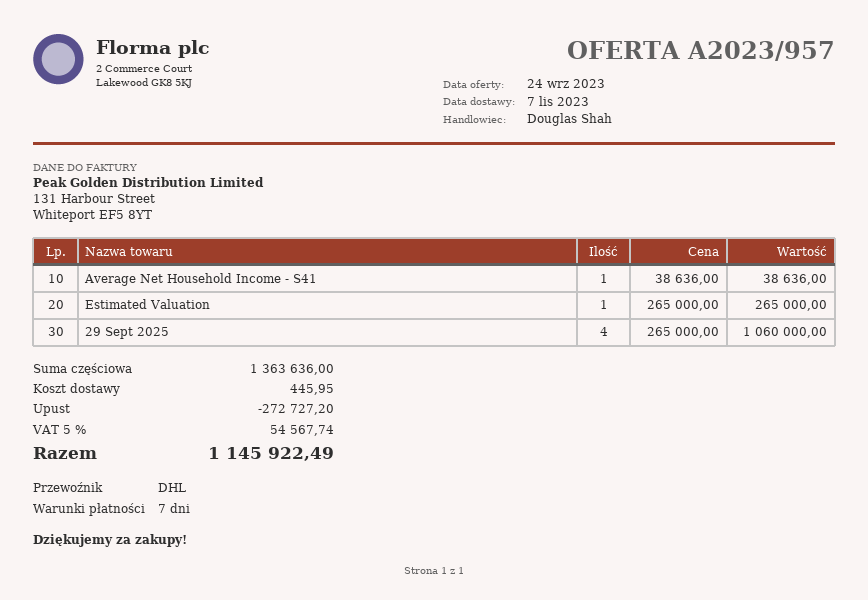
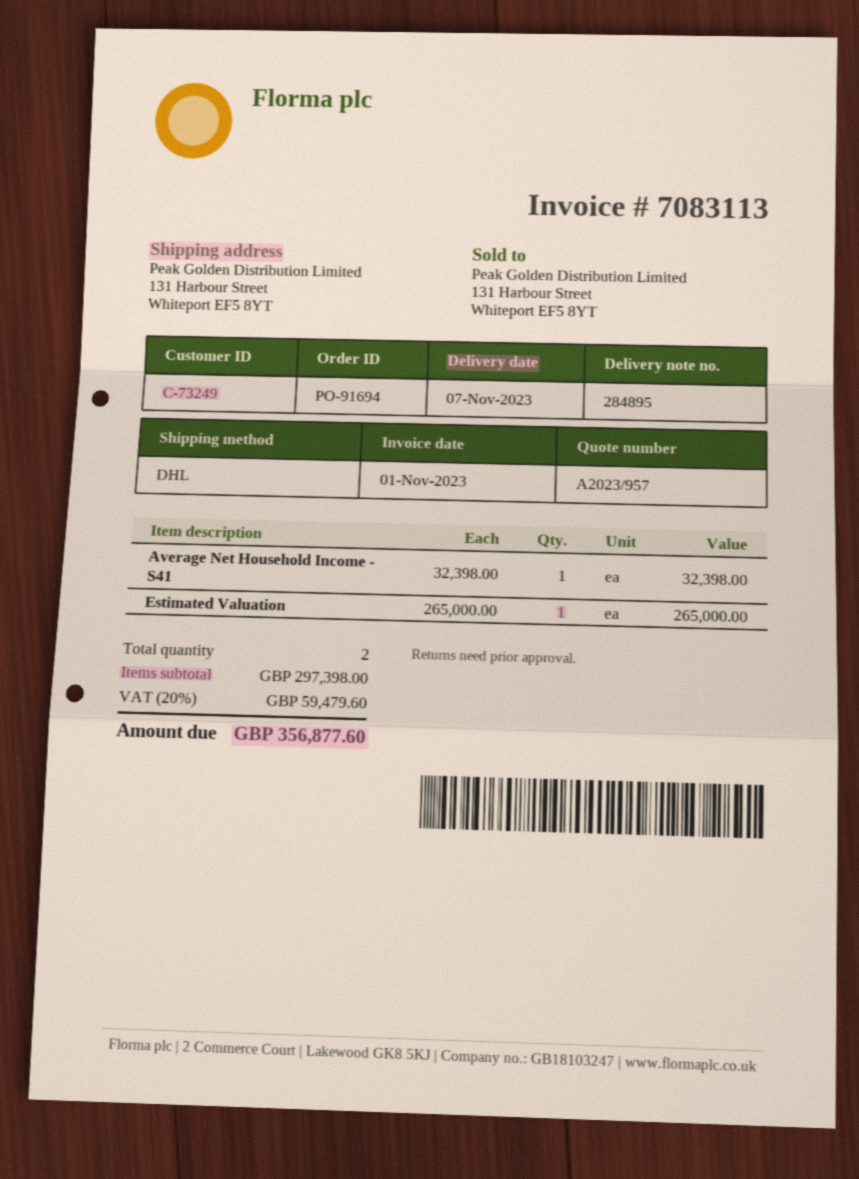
Average Net Household Income - S41: 1 x 38636.00 = 38636.00 -> 1 x 32398.00 = 32398.00
29 Sept 2025: 4 x 265000.00 = 1060000.00 -> none
subtotal: 1363636.00 -> 297398.00
discount: 272727.20 -> none
shipping: 445.95 -> none
tax: 5% = 54567.74 -> 20% = 59479.60
total: 1145922.49 -> 356877.60

